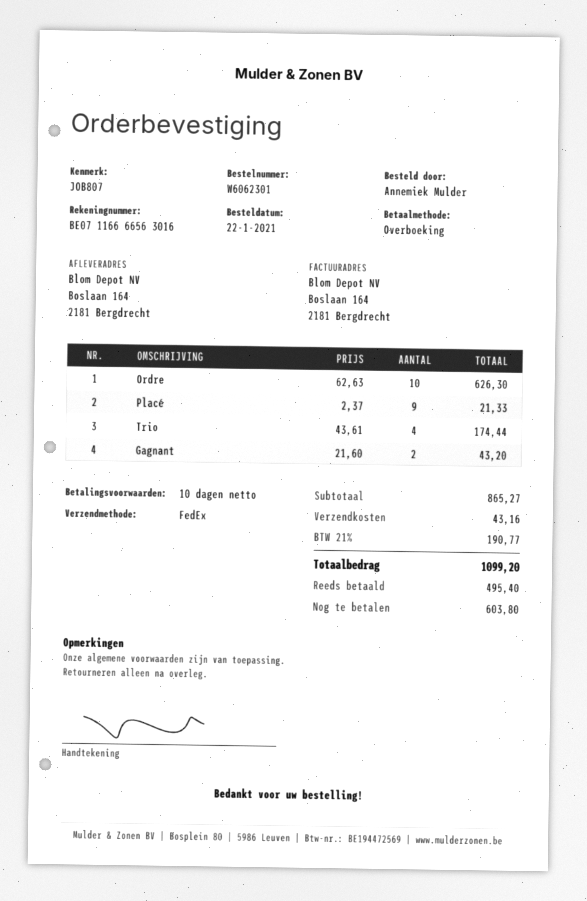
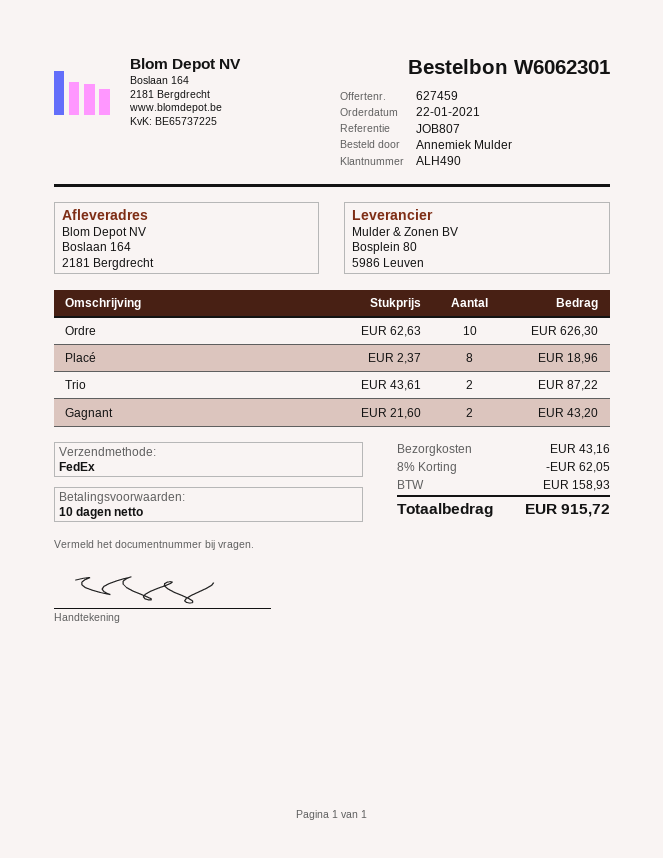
Placé: 9 x 2.37 = 21.33 -> 8 x 2.37 = 18.96
Trio: 4 x 43.61 = 174.44 -> 2 x 43.61 = 87.22
discount: none -> 8% = 62.05
tax: 190.77 -> 158.93
total: 1099.20 -> 915.72

